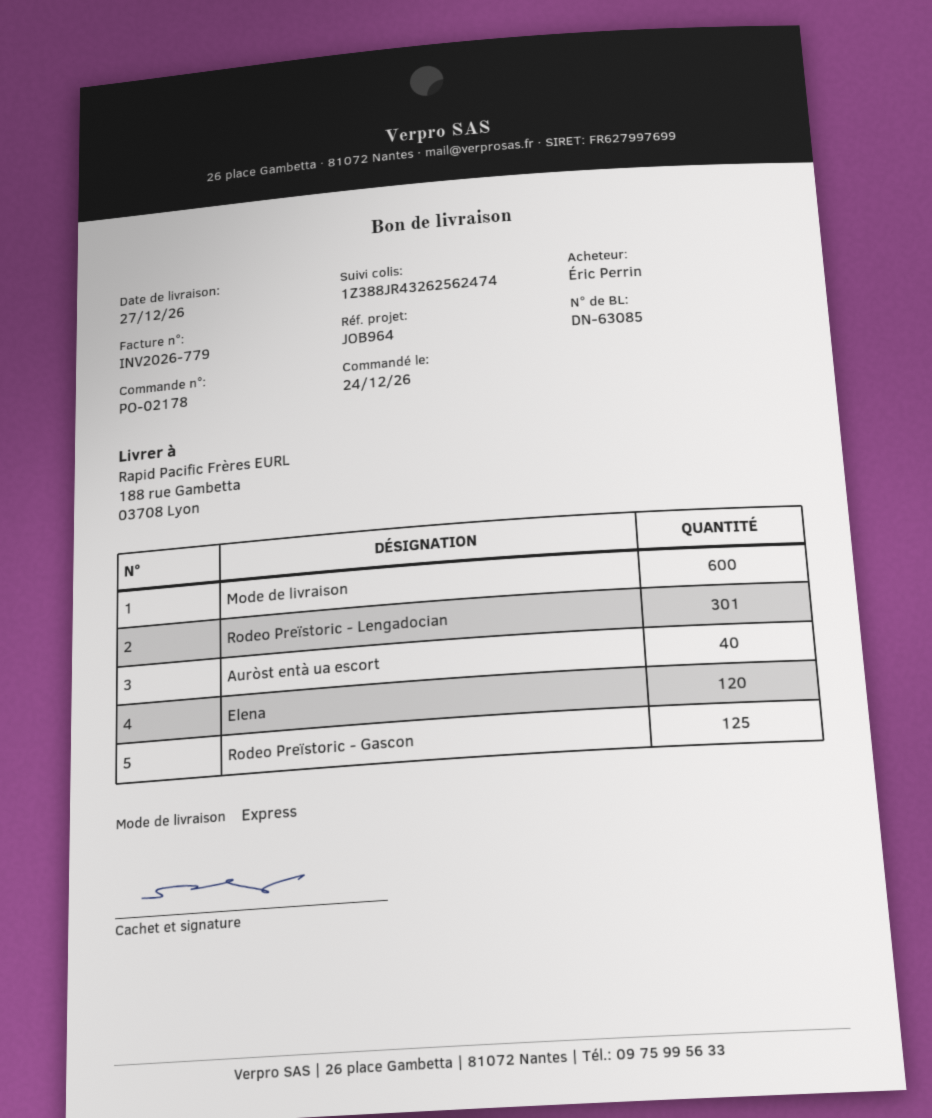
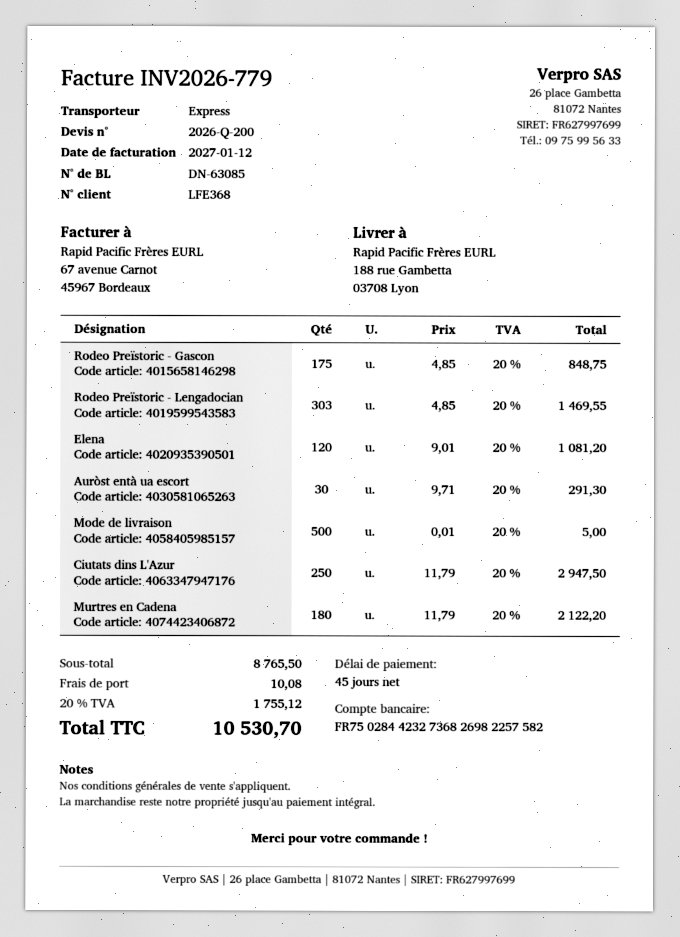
Mode de livraison: 600 -> 500
Rodeo Preïstoric - Lengadocian: 301 -> 303
Auròst entà ua escort: 40 -> 30
Rodeo Preïstoric - Gascon: 125 -> 175
Ciutats dins L'Azur: none -> 250
Murtres en Cadena: none -> 180

